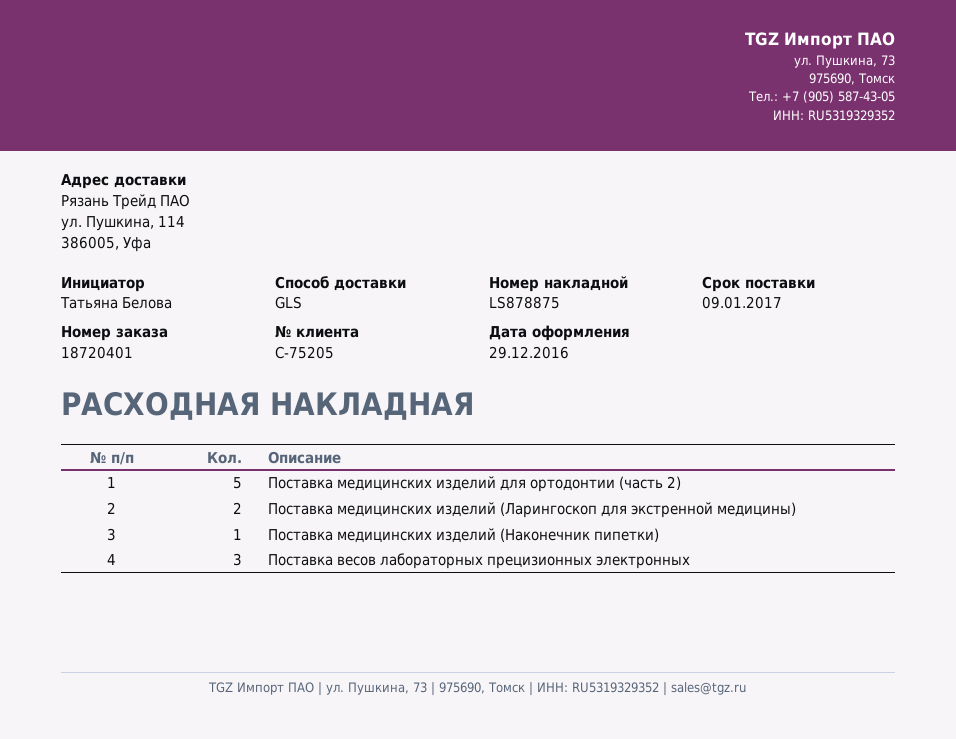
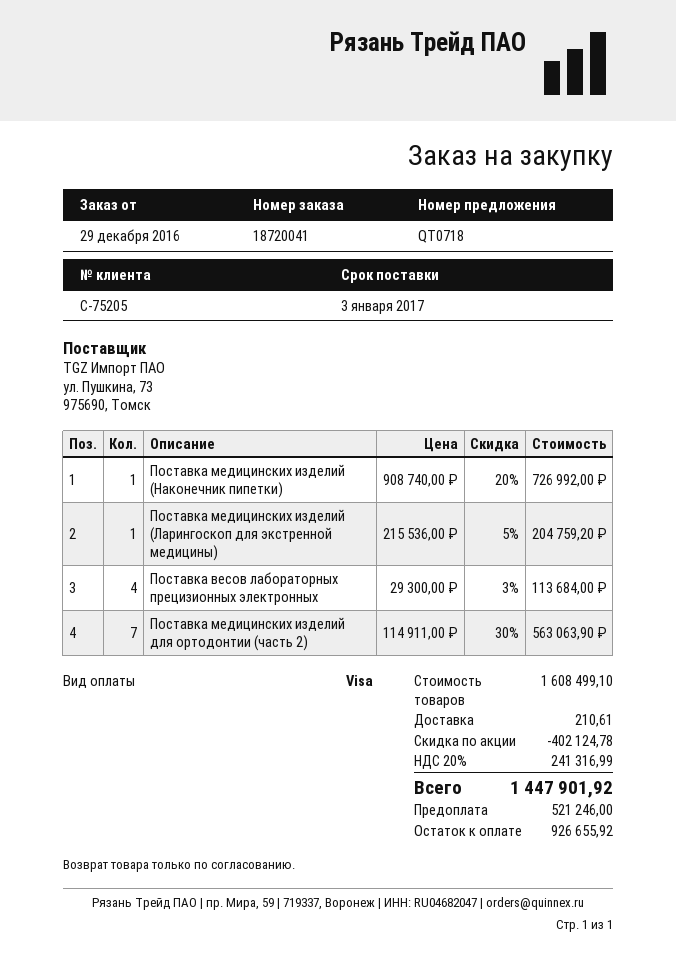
order number: 18720401 -> 18720041
delivery date: 2017-01-09 -> 2017-01-03
Поставка медицинских изделий для ортодонтии (часть 2): 5 -> 7
Поставка медицинских изделий (Ларингоскоп для экстренной медицины): 2 -> 1
Поставка весов лабораторных прецизионных электронных: 3 -> 4

